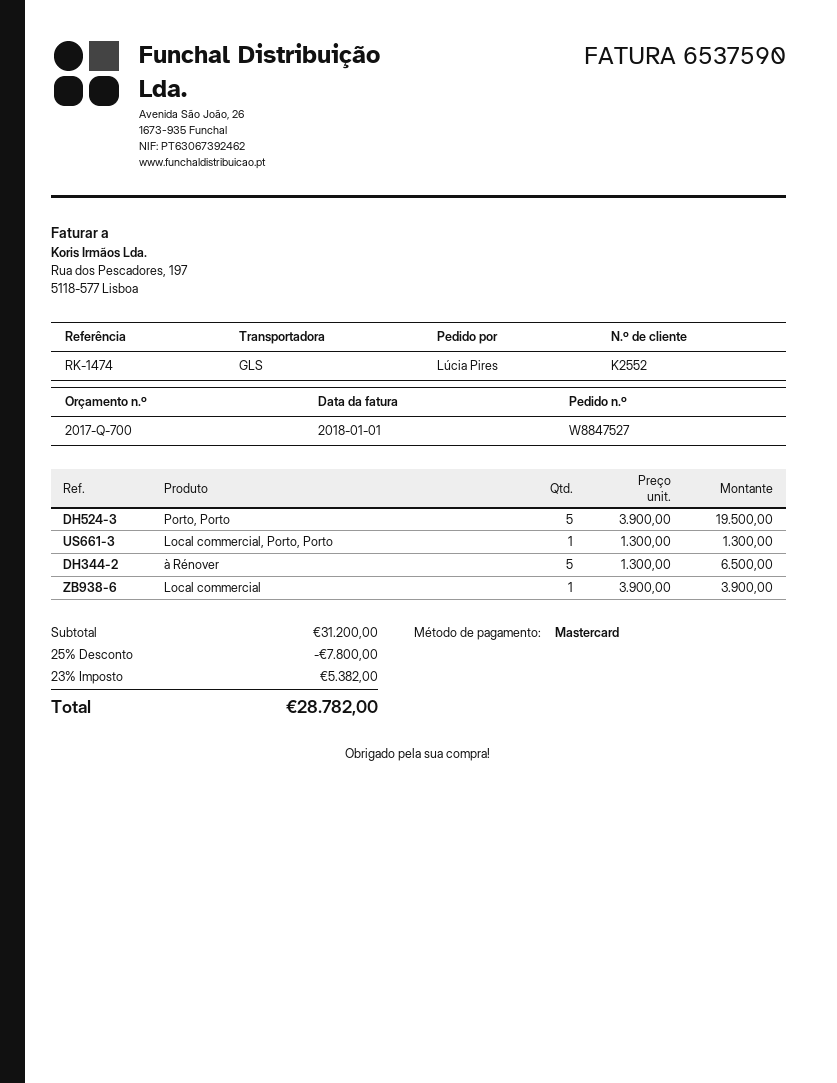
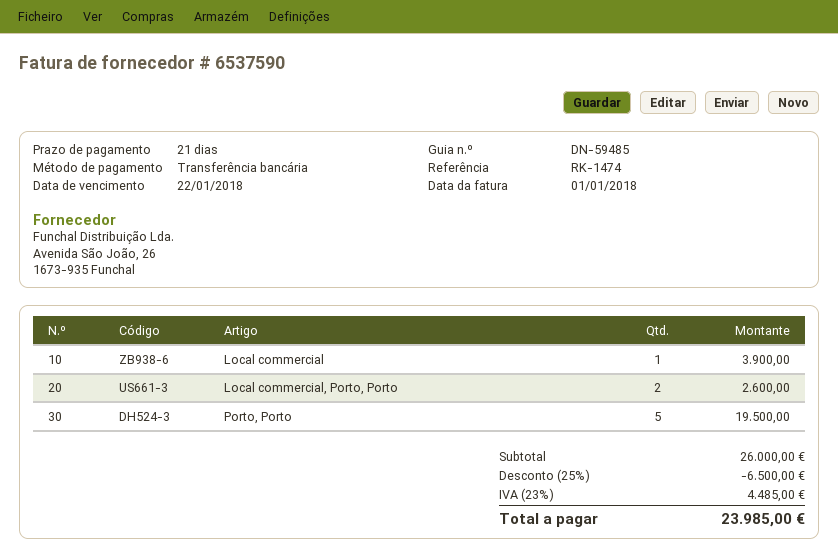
payment method: Mastercard -> bank transfer
Local commercial, Porto, Porto: 1 for 1300.00 -> 2 for 2600.00
à Rénover: 5 for 6500.00 -> none
subtotal: 31200.00 -> 26000.00
discount: 25% = 7800.00 -> 25% = 6500.00
tax: 23% = 5382.00 -> 23% = 4485.00
total: 28782.00 -> 23985.00

